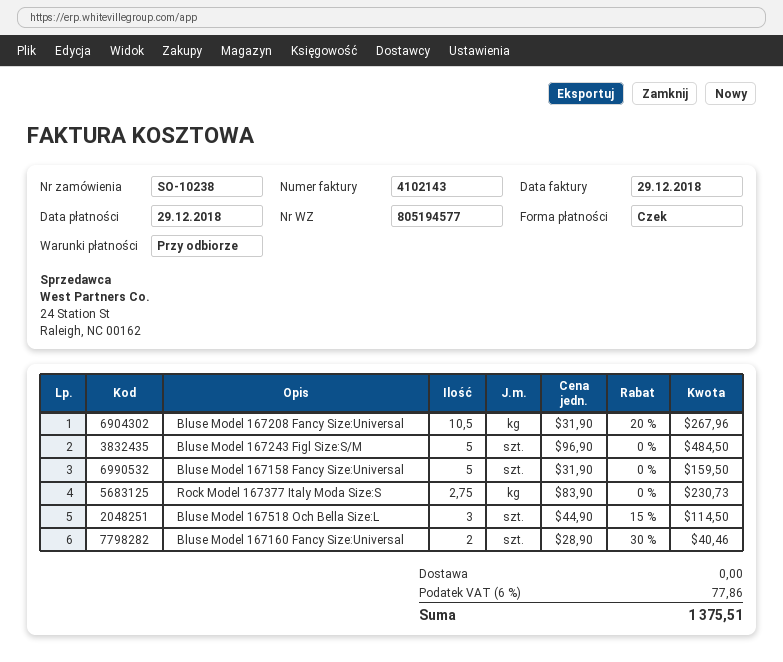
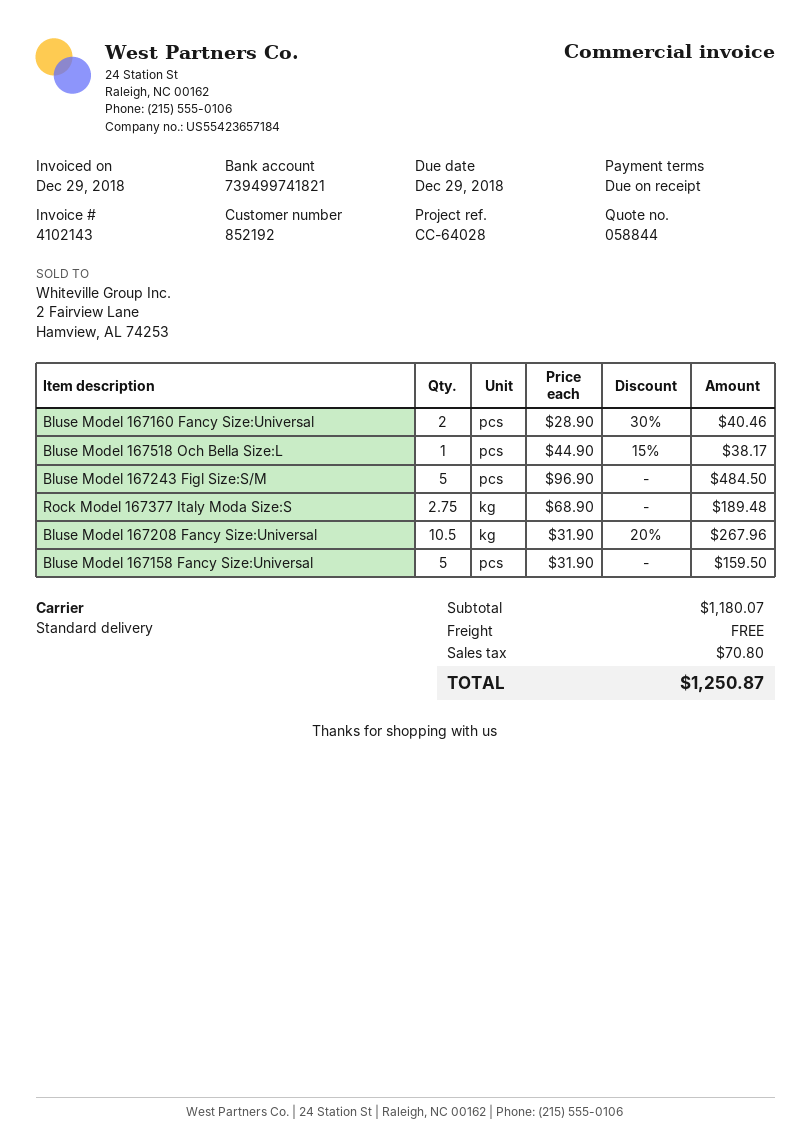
Rock Model 167377 Italy Moda Size:S: 2.75 x 83.90 = 230.73 -> 2.75 x 68.90 = 189.48
Bluse Model 167518 Och Bella Size:L: 3 x 44.90 - 15% = 114.50 -> 1 x 44.90 - 15% = 38.17
tax: 77.86 -> 70.80
total: 1375.51 -> 1250.87

